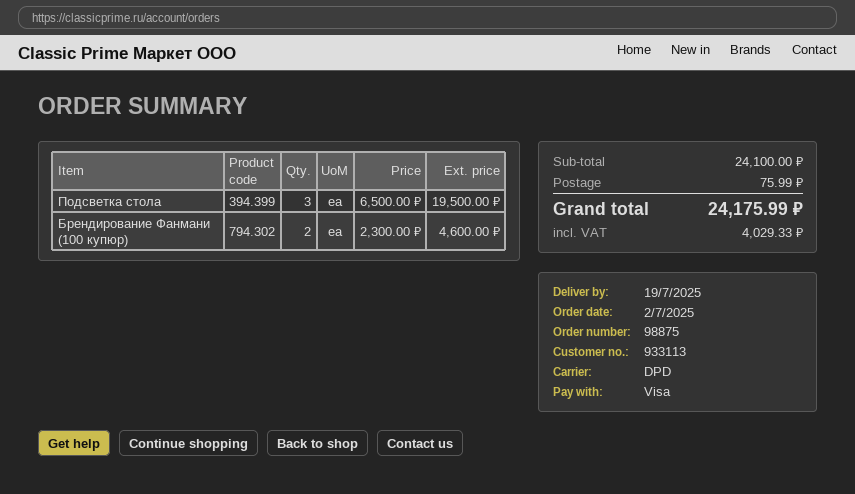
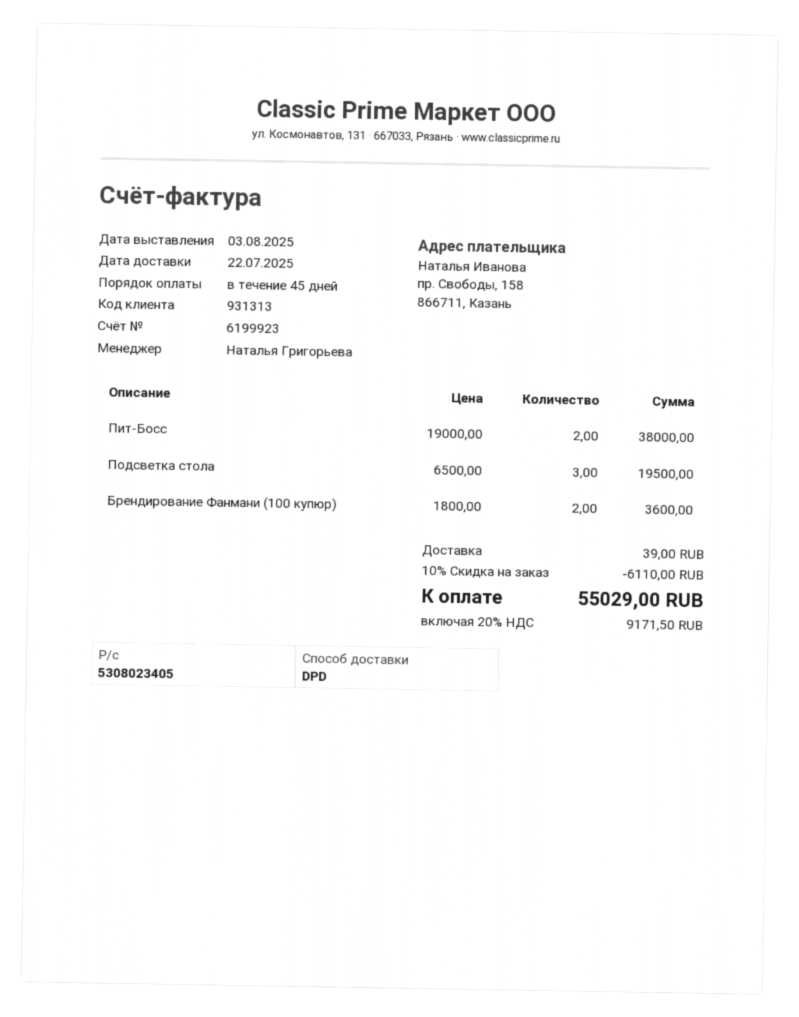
delivery date: 2025-07-19 -> 2025-07-22
customer number: 933113 -> 931313
Брендирование Фанмани (100 купюр): 2 x 2300.00 = 4600.00 -> 2 x 1800.00 = 3600.00
Пит-Босс: none -> 2 x 19000.00 = 38000.00
discount: none -> 10% = 6110.00
shipping: 75.99 -> 39.00
tax: 4029.33 -> 9171.50
total: 24175.99 -> 55029.00

